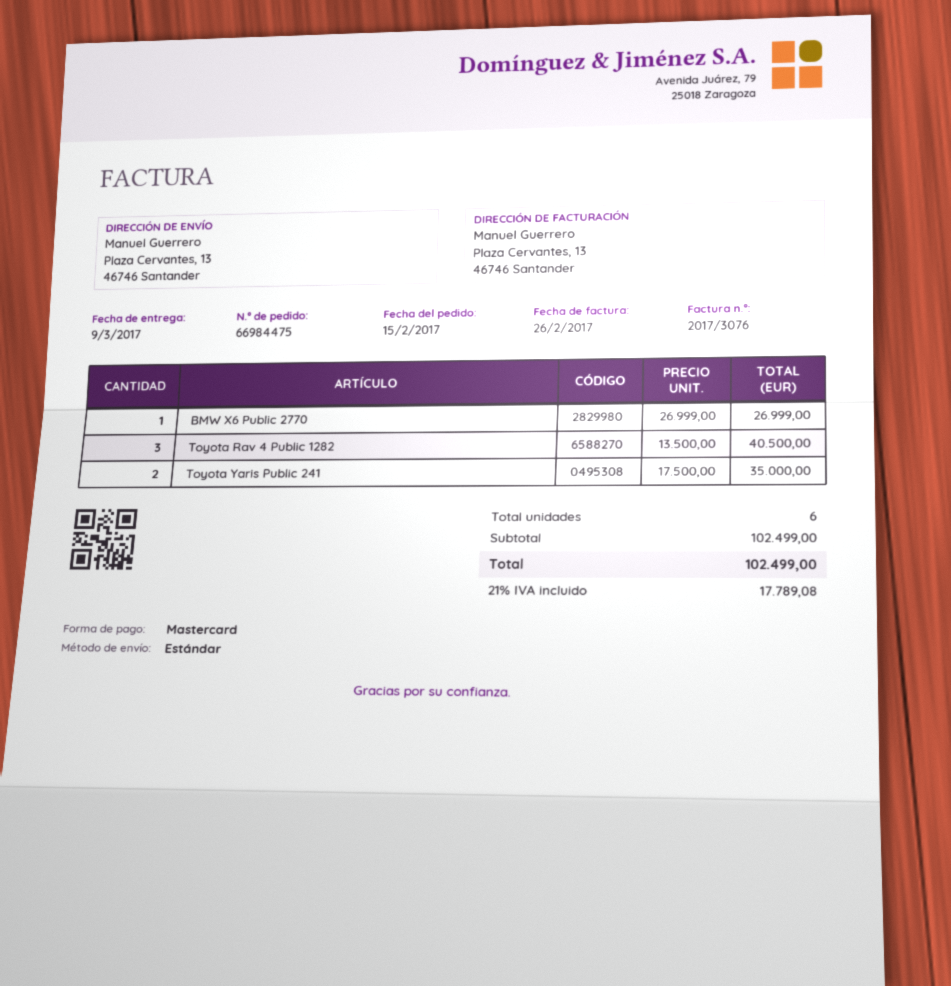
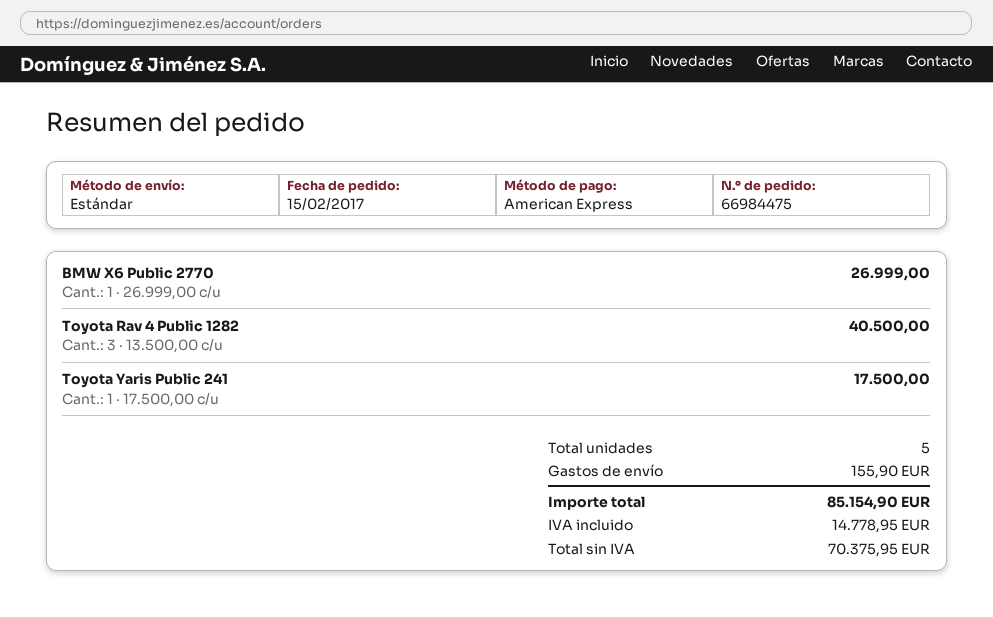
payment method: Mastercard -> American Express
Toyota Yaris Public 241: 2 x 17500.00 = 35000.00 -> 1 x 17500.00 = 17500.00
total quantity: 6 -> 5
shipping: none -> 155.90
tax: 17789.08 -> 14778.95
total: 102499.00 -> 85154.90

